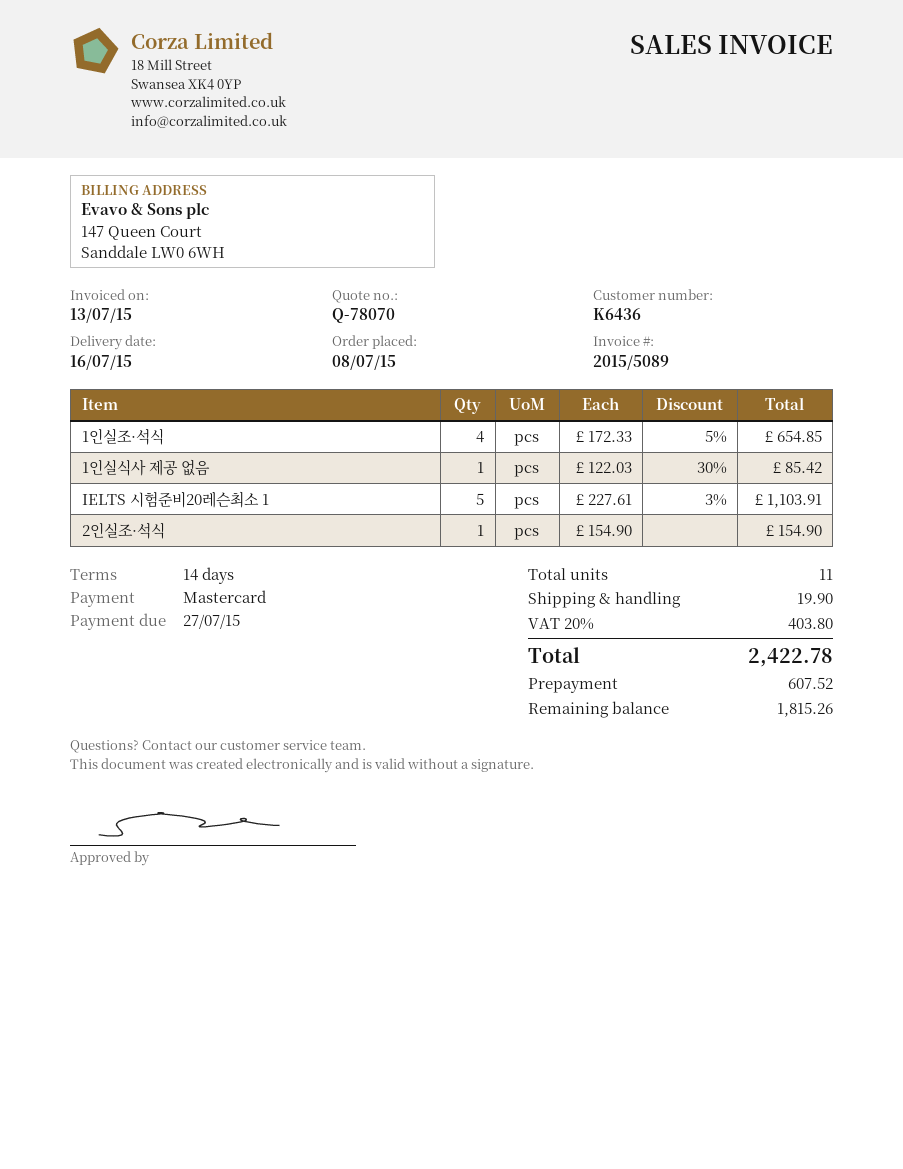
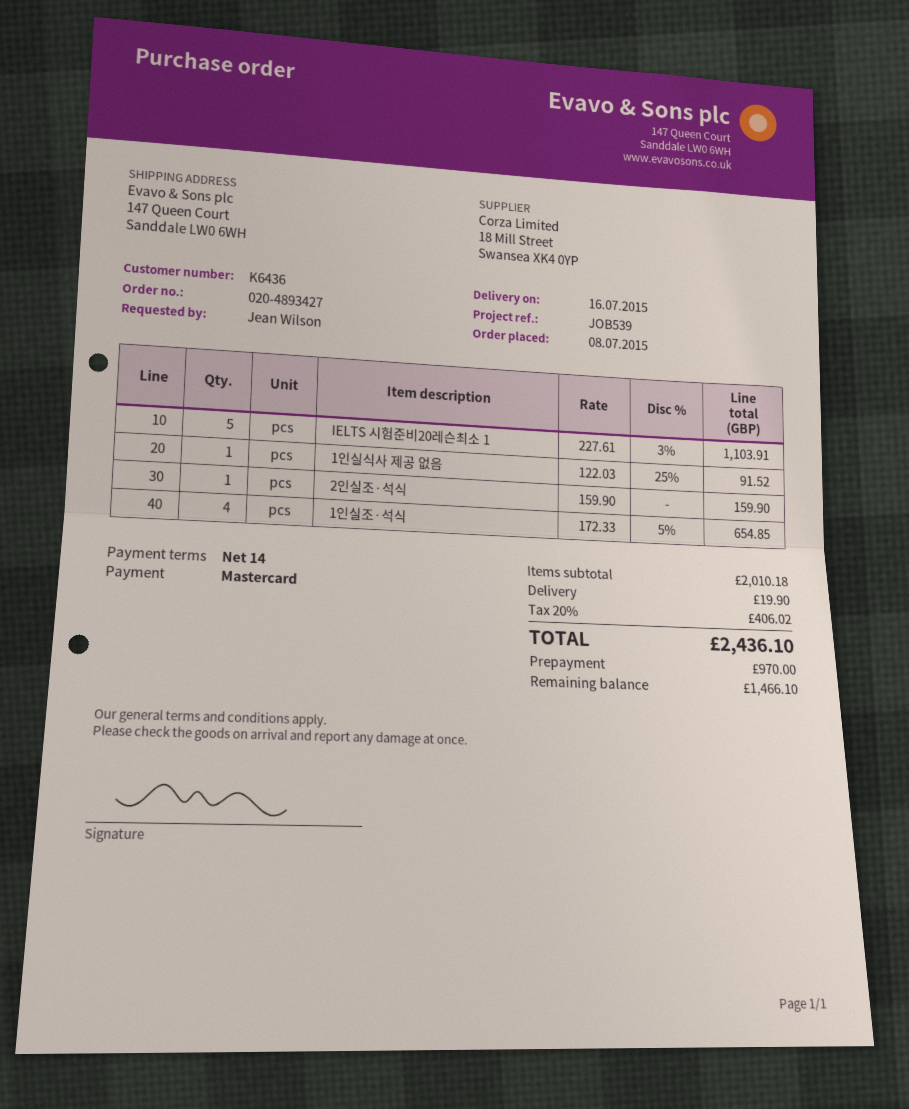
1인실식사 제공 없음: 1 x 122.03 - 30% = 85.42 -> 1 x 122.03 - 25% = 91.52
2인실조·석식: 1 x 154.90 = 154.90 -> 1 x 159.90 = 159.90
tax: 20% = 403.80 -> 20% = 406.02
total: 2422.78 -> 2436.10
deposit: 607.52 -> 970.00
balance: 1815.26 -> 1466.10

